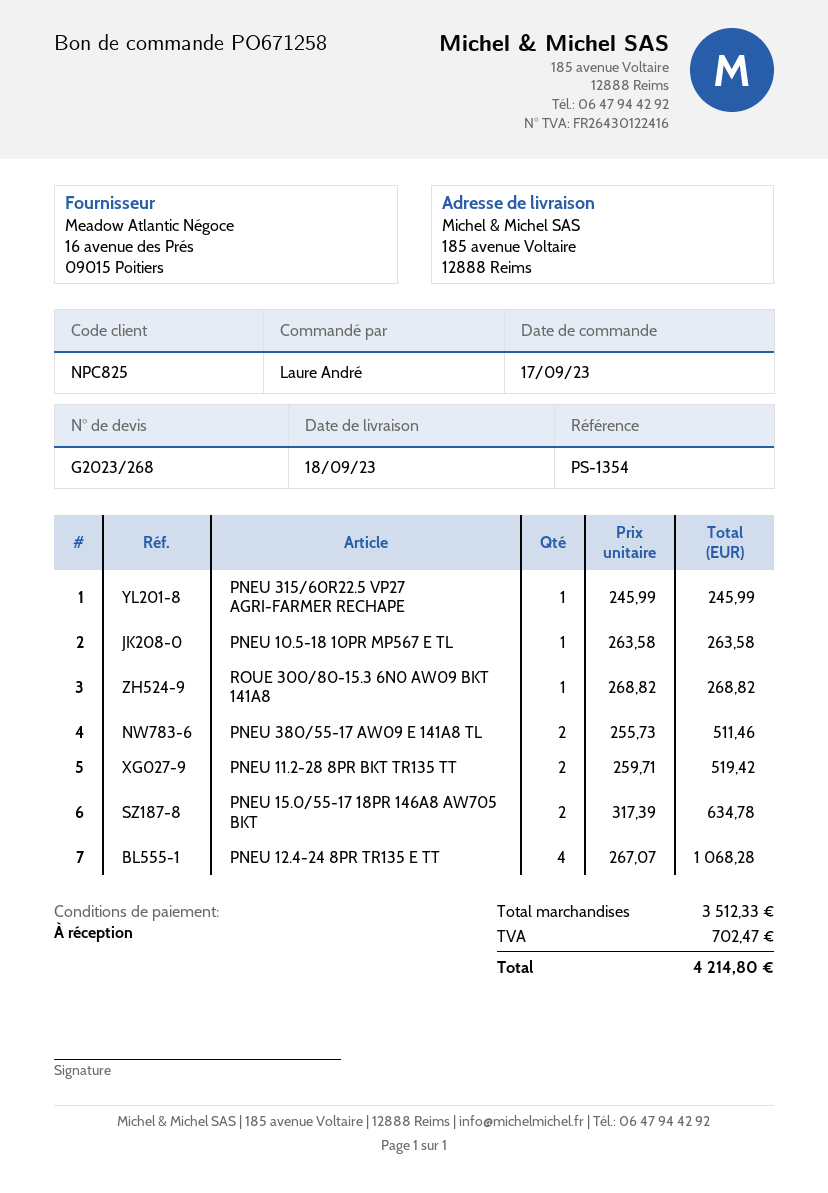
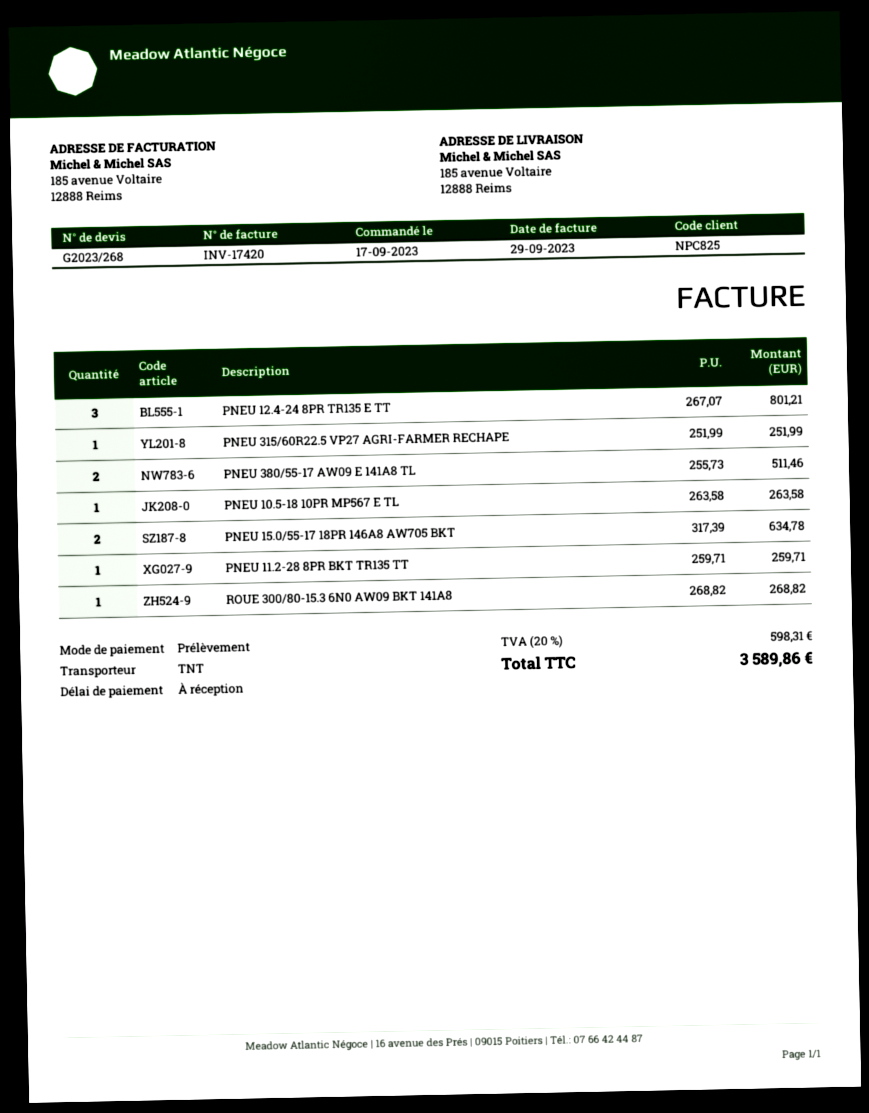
PNEU 315/60R22.5 VP27 AGRI-FARMER RECHAPE: 1 x 245.99 = 245.99 -> 1 x 251.99 = 251.99
PNEU 11.2-28 8PR BKT TR135 TT: 2 x 259.71 = 519.42 -> 1 x 259.71 = 259.71
PNEU 12.4-24 8PR TR135 E TT: 4 x 267.07 = 1068.28 -> 3 x 267.07 = 801.21
tax: 702.47 -> 598.31
total: 4214.80 -> 3589.86

